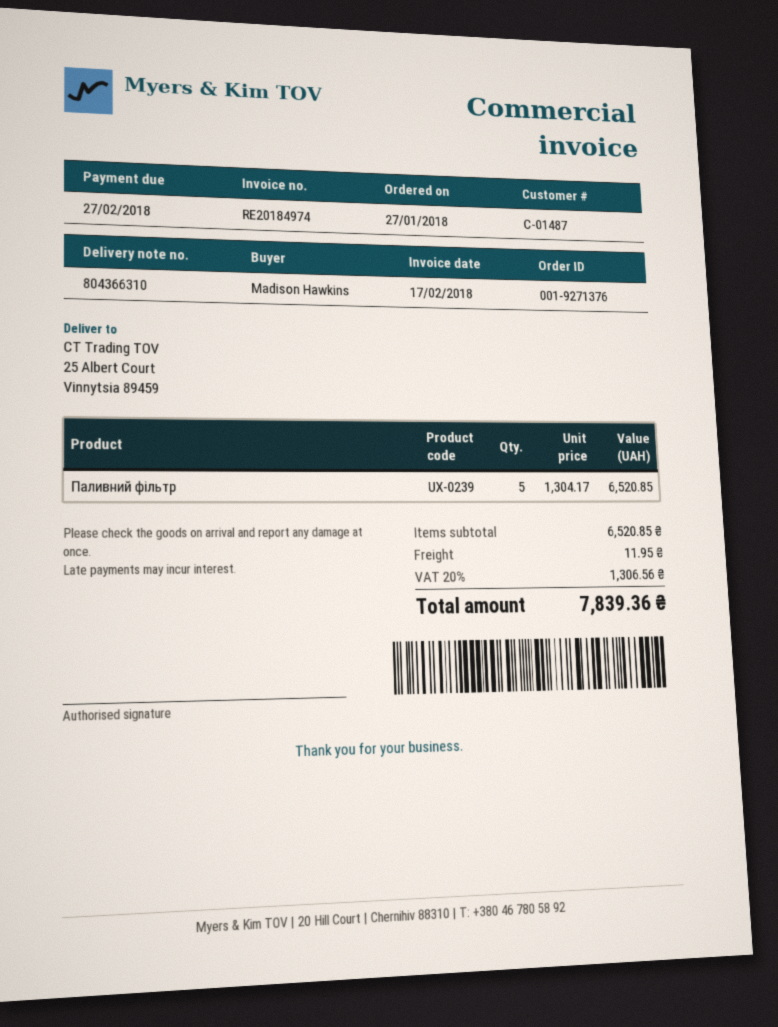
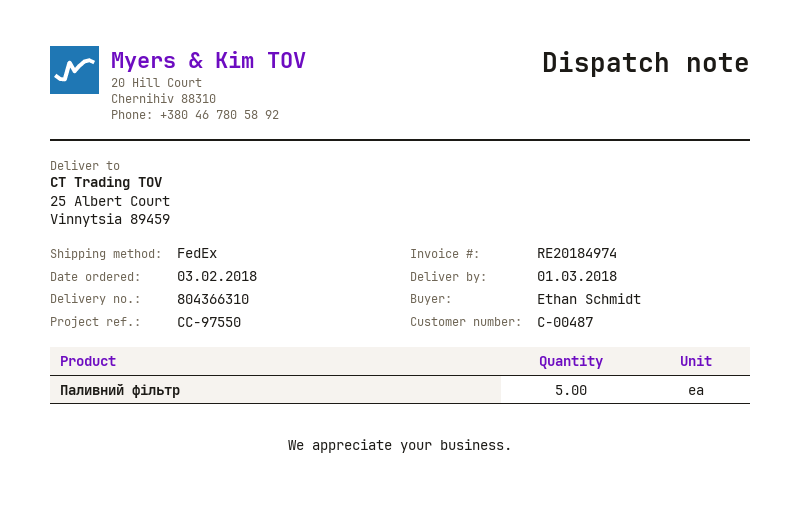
order date: 2018-01-27 -> 2018-02-03
customer number: C-01487 -> C-00487
ordered by: Madison Hawkins -> Ethan Schmidt

